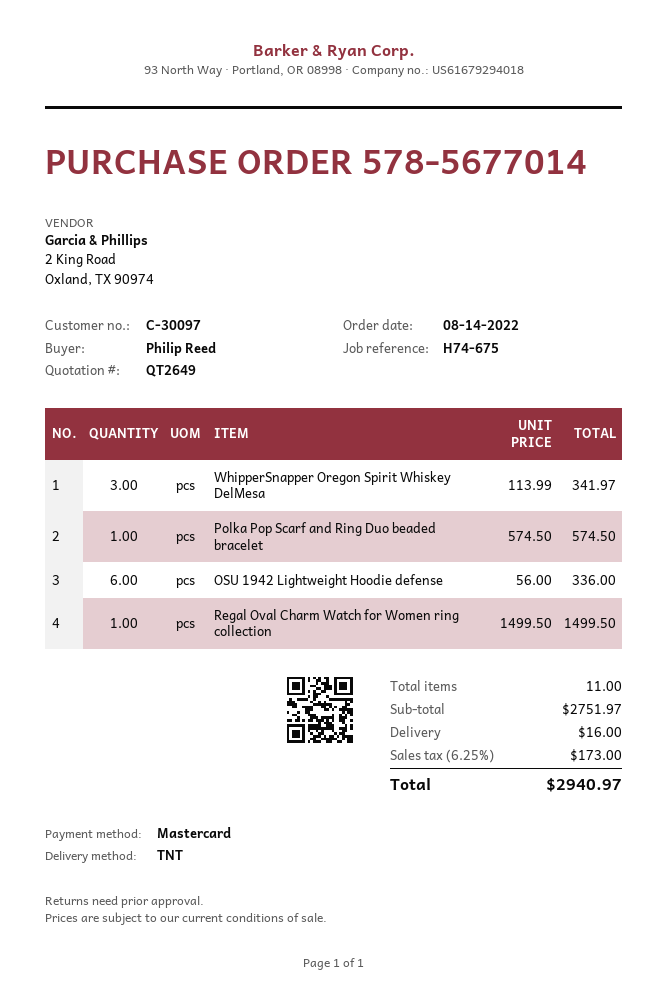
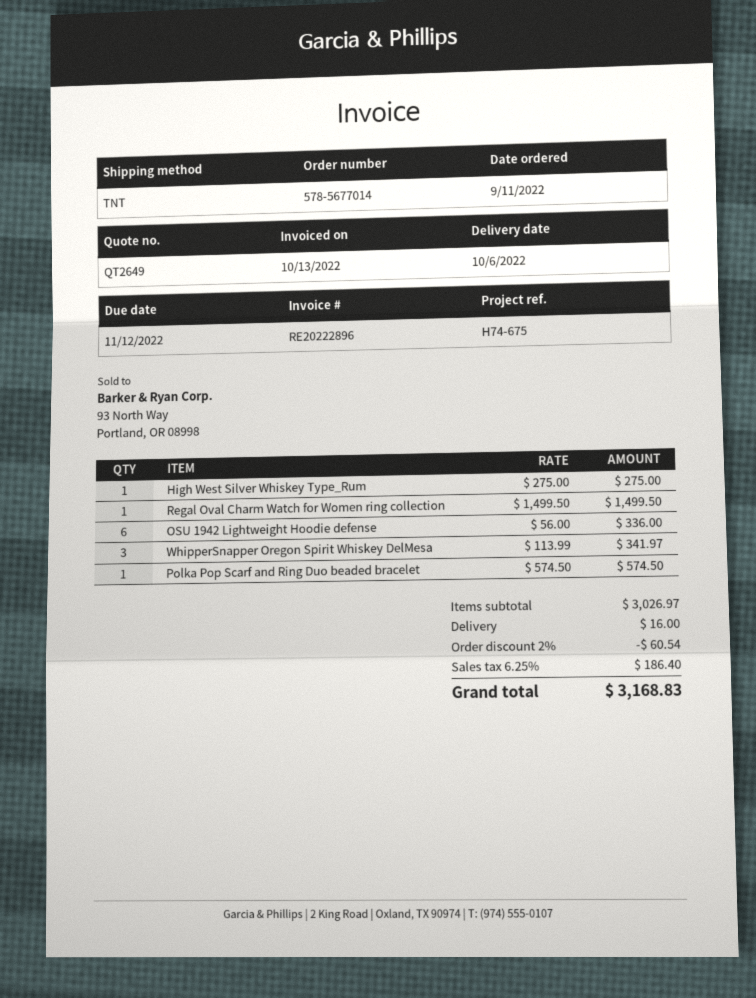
order date: 2022-08-14 -> 2022-09-11
High West Silver Whiskey Type_Rum: none -> 1 x 275.00 = 275.00
subtotal: 2751.97 -> 3026.97
discount: none -> 2% = 60.54
tax: 6.25% = 173.00 -> 6.25% = 186.40
total: 2940.97 -> 3168.83

